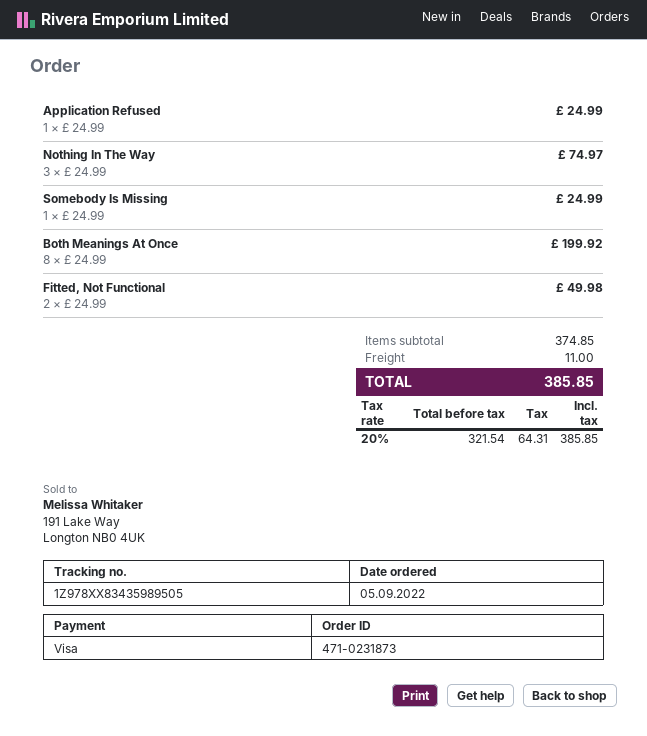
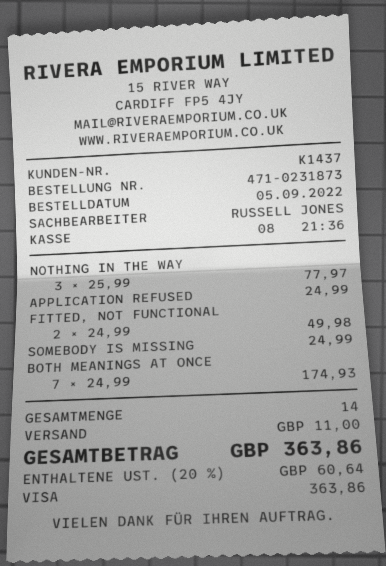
Nothing In The Way: 3 x 24.99 = 74.97 -> 3 x 25.99 = 77.97
Both Meanings At Once: 8 x 24.99 = 199.92 -> 7 x 24.99 = 174.93
tax: 20% = 64.31 -> 20% = 60.64
total: 385.85 -> 363.86

